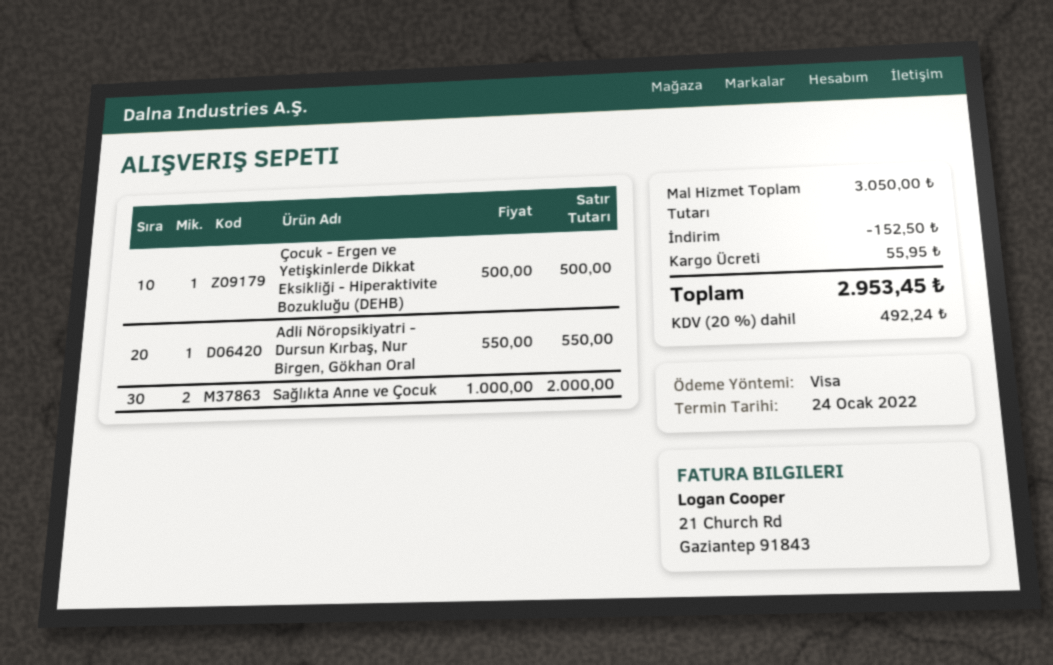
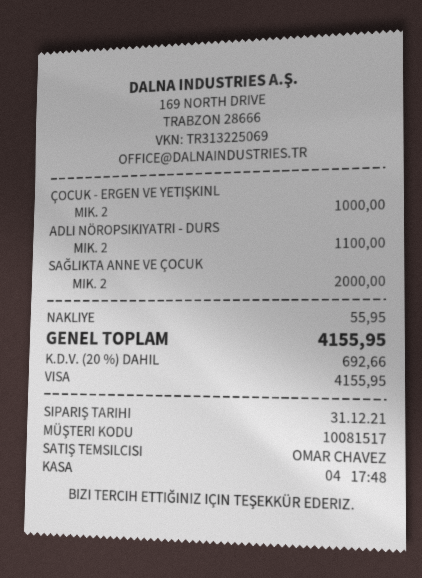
Çocuk - Ergen ve Yetişkinlerde Dikkat Eksikliği - Hiperaktivite Bozukluğu (DEHB): 1 for 500.00 -> 2 for 1000.00
Adli Nöropsikiyatri - Dursun Kırbaş, Nur Birgen, Gökhan Oral: 1 for 550.00 -> 2 for 1100.00
discount: 152.50 -> none
tax: 20% = 492.24 -> 20% = 692.66
total: 2953.45 -> 4155.95

